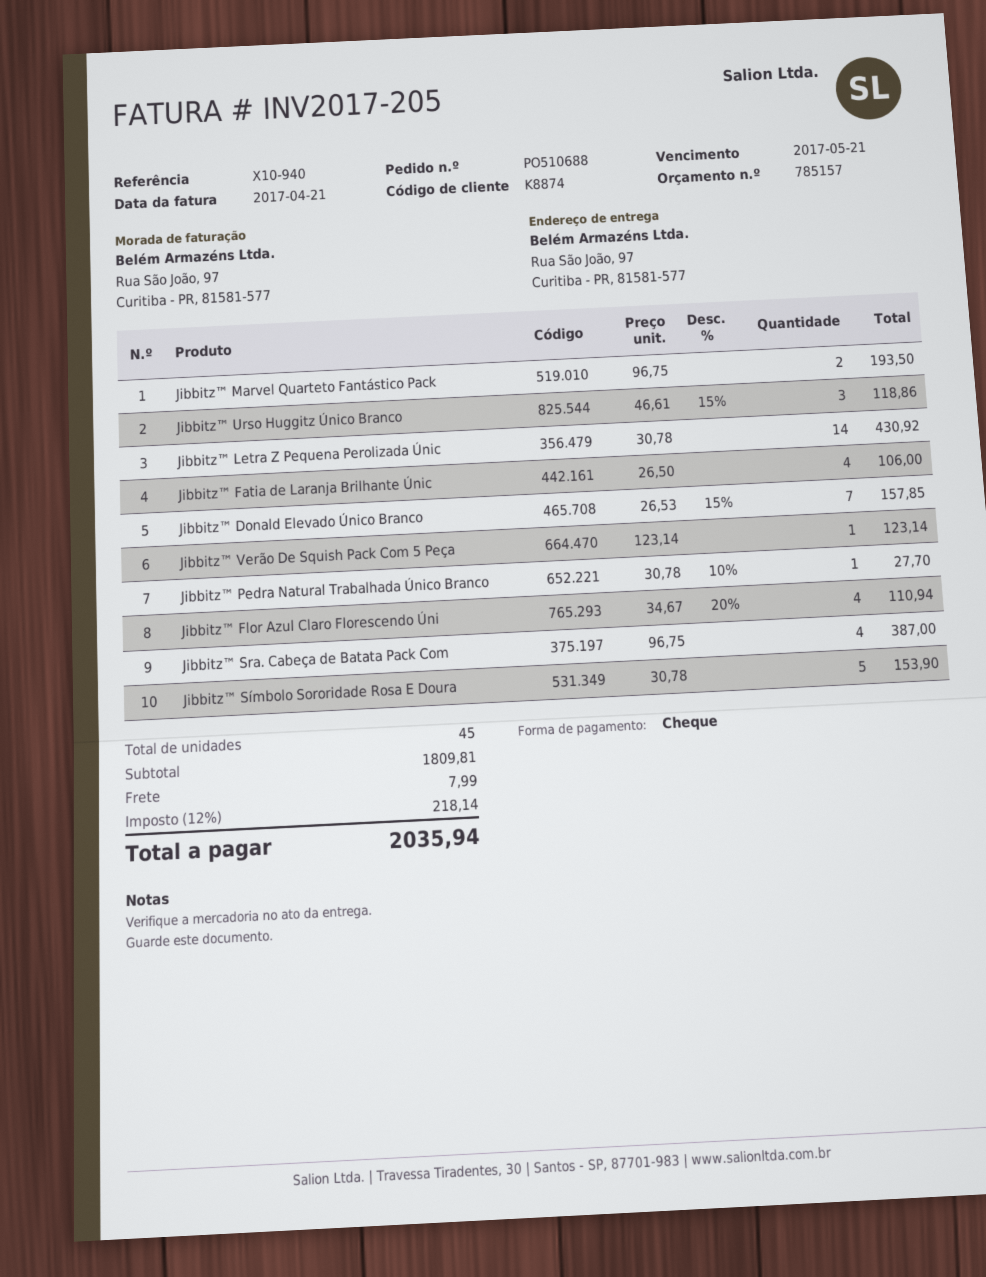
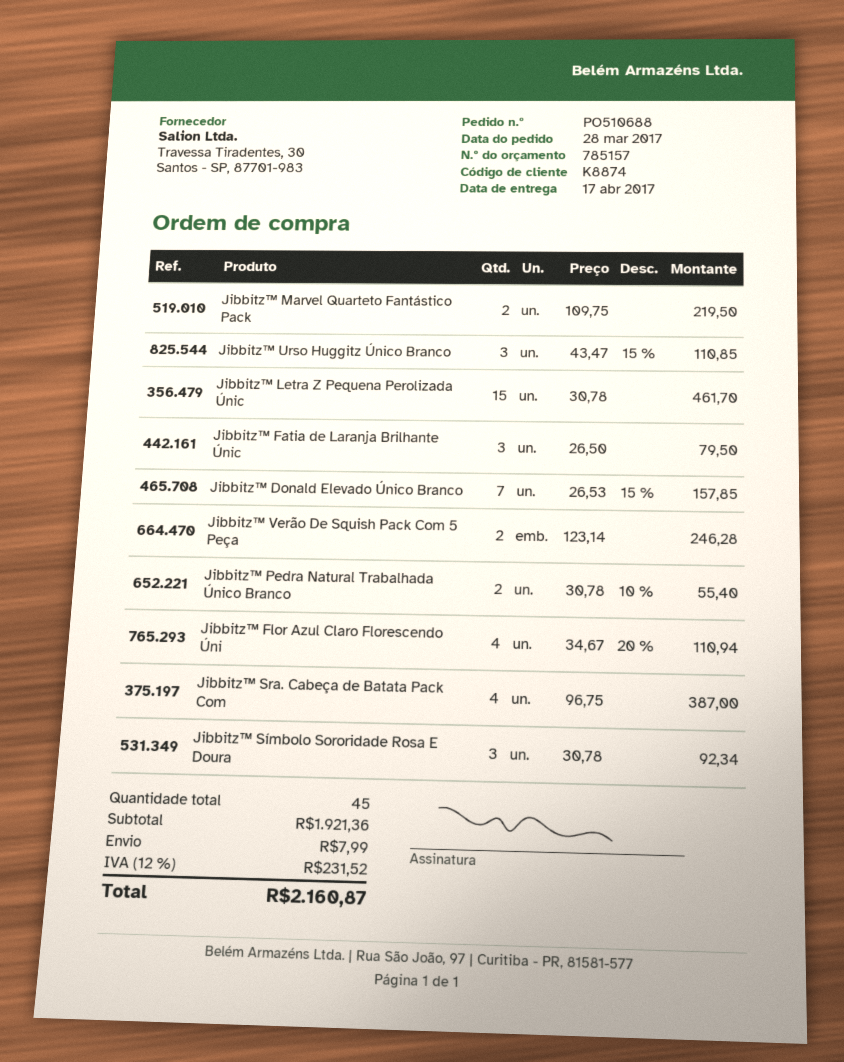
Jibbitz™ Marvel Quarteto Fantástico Pack: 2 x 96.75 = 193.50 -> 2 x 109.75 = 219.50
Jibbitz™ Urso Huggitz Único Branco: 3 x 46.61 - 15% = 118.86 -> 3 x 43.47 - 15% = 110.85
Jibbitz™ Letra Z Pequena Perolizada Únic: 14 x 30.78 = 430.92 -> 15 x 30.78 = 461.70
Jibbitz™ Fatia de Laranja Brilhante Únic: 4 x 26.50 = 106.00 -> 3 x 26.50 = 79.50
Jibbitz™ Verão De Squish Pack Com 5 Peça: 1 x 123.14 = 123.14 -> 2 x 123.14 = 246.28
Jibbitz™ Pedra Natural Trabalhada Único Branco: 1 x 30.78 - 10% = 27.70 -> 2 x 30.78 - 10% = 55.40
Jibbitz™ Símbolo Sororidade Rosa E Doura: 5 x 30.78 = 153.90 -> 3 x 30.78 = 92.34
subtotal: 1809.81 -> 1921.36
tax: 12% = 218.14 -> 12% = 231.52
total: 2035.94 -> 2160.87

